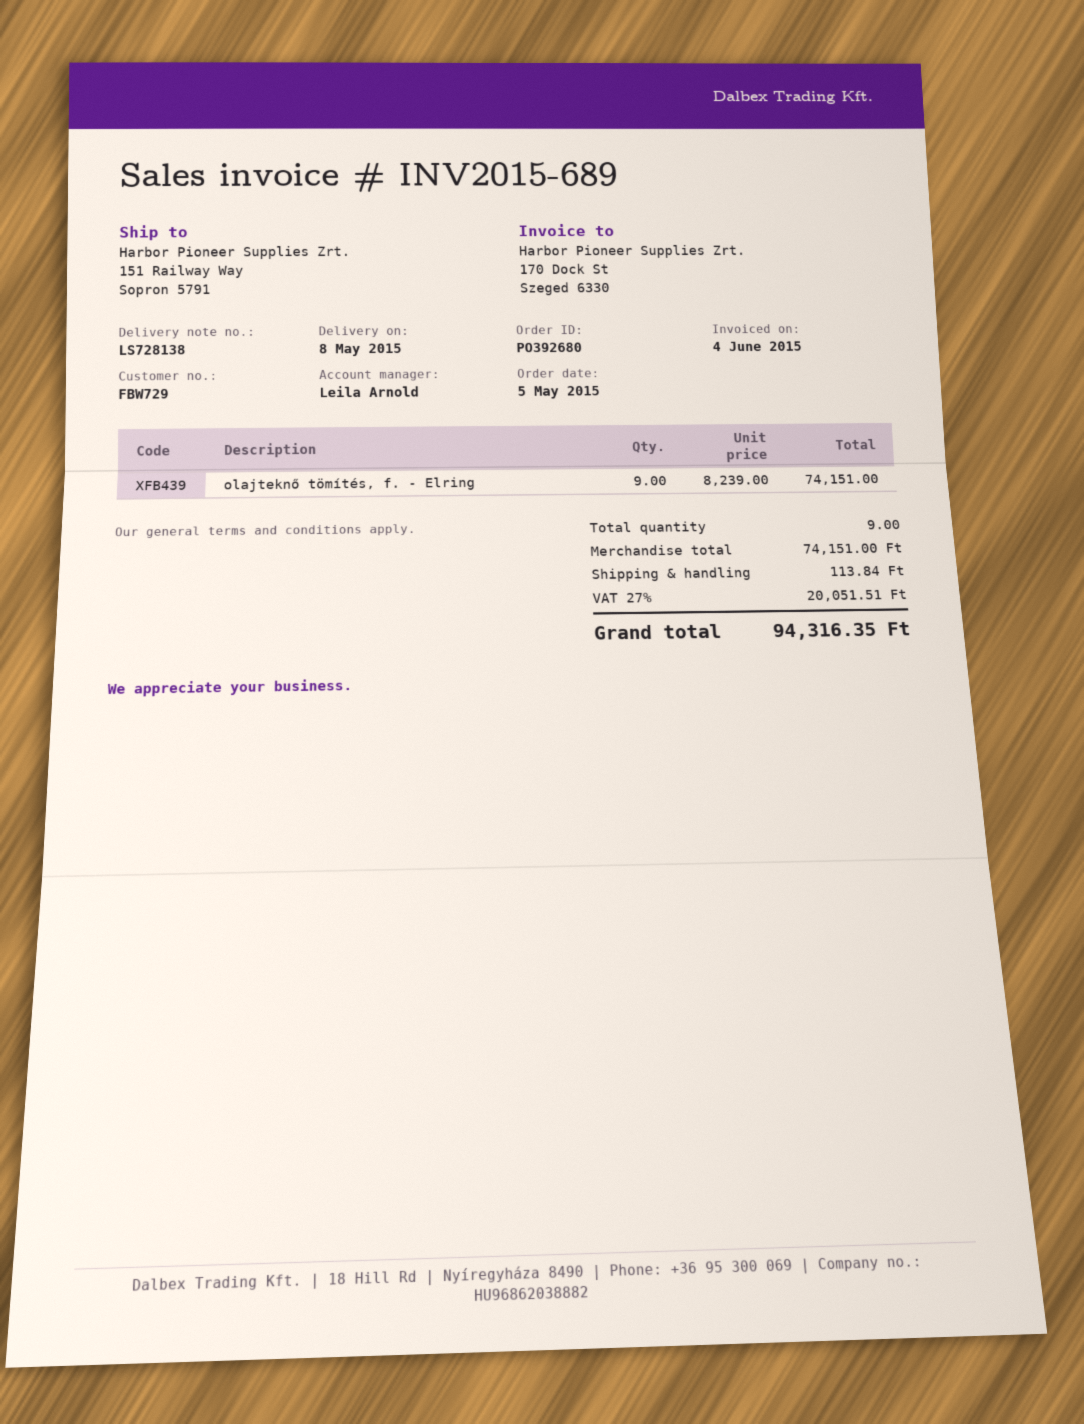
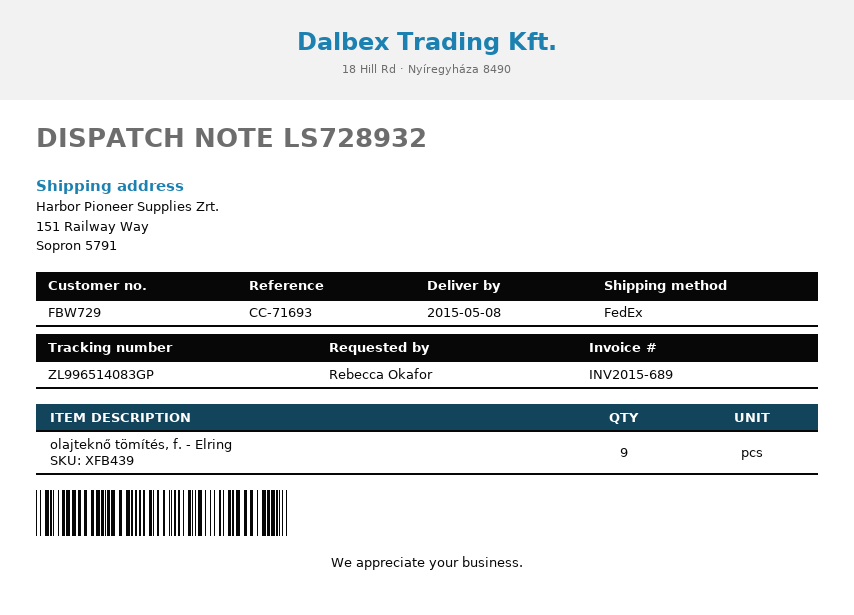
delivery note number: LS728138 -> LS728932

